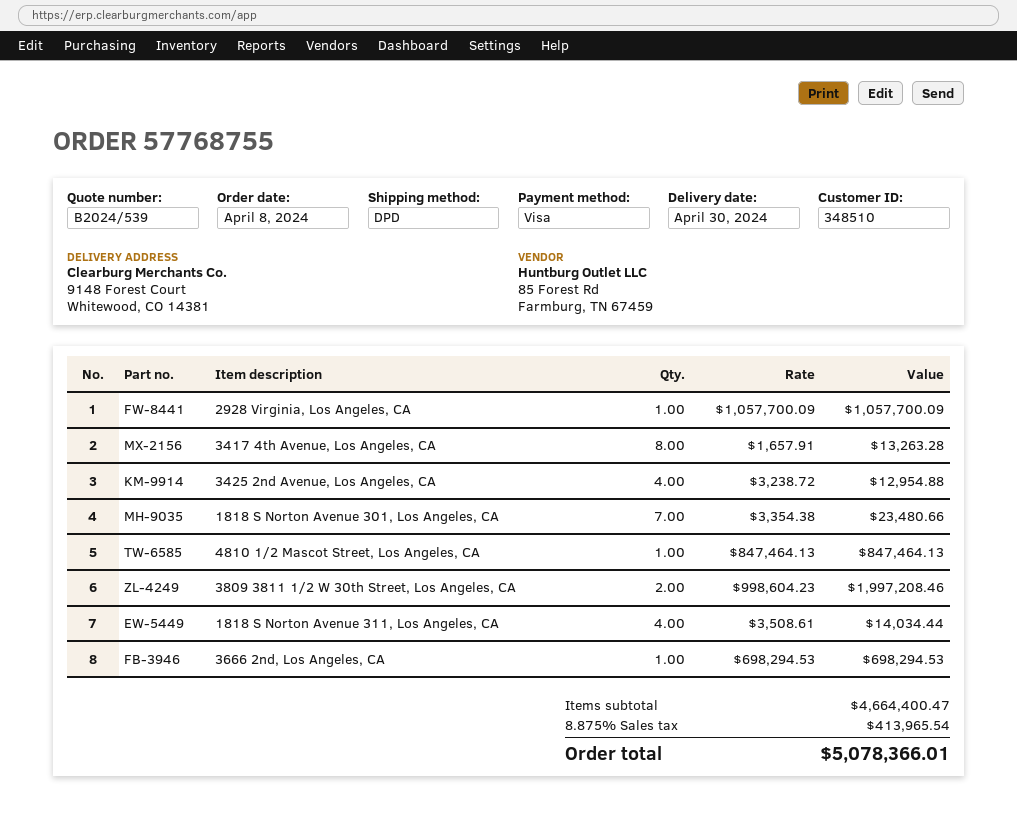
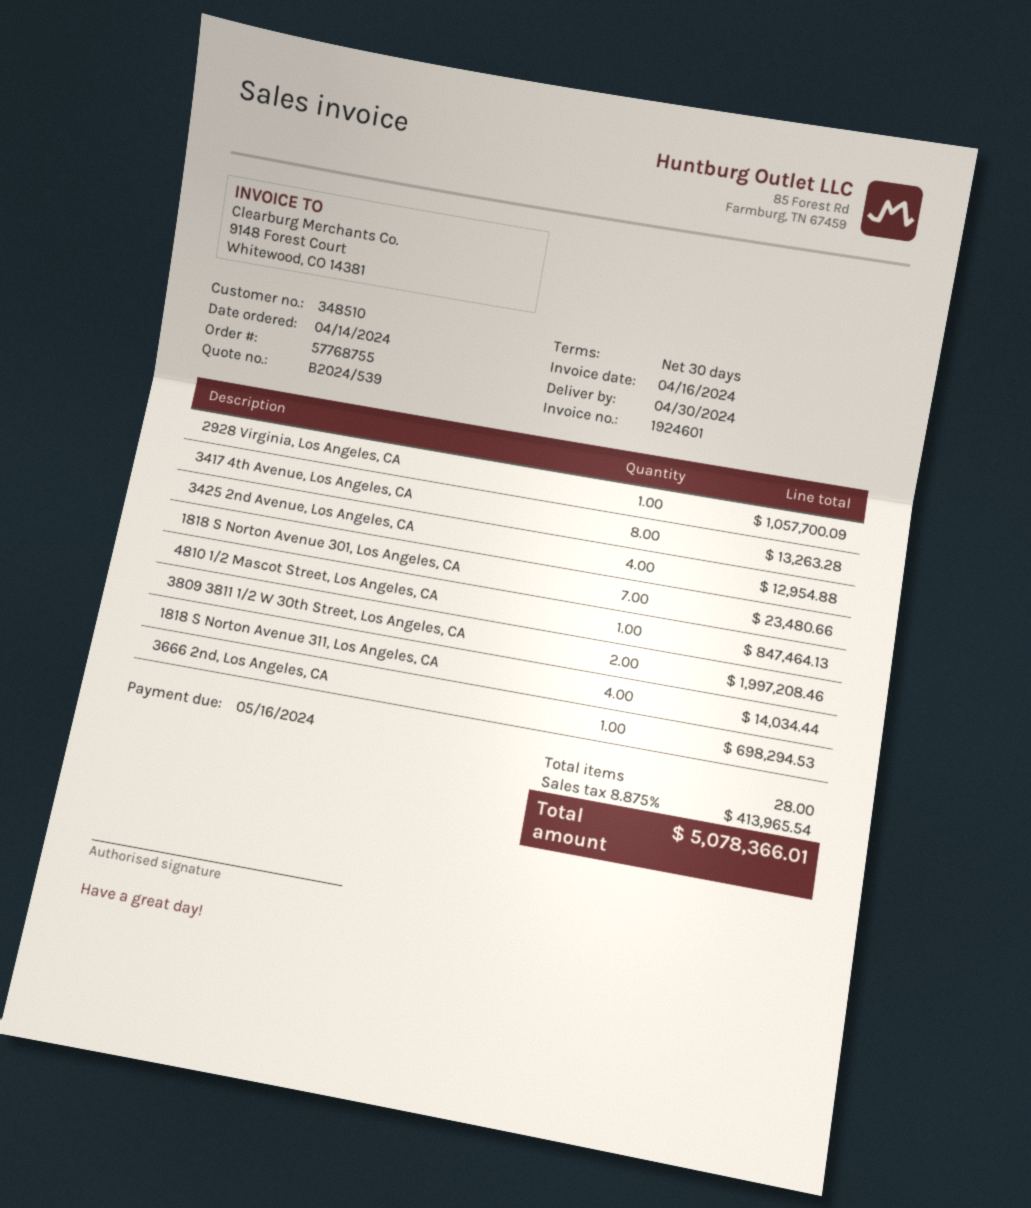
order date: 2024-04-08 -> 2024-04-14

